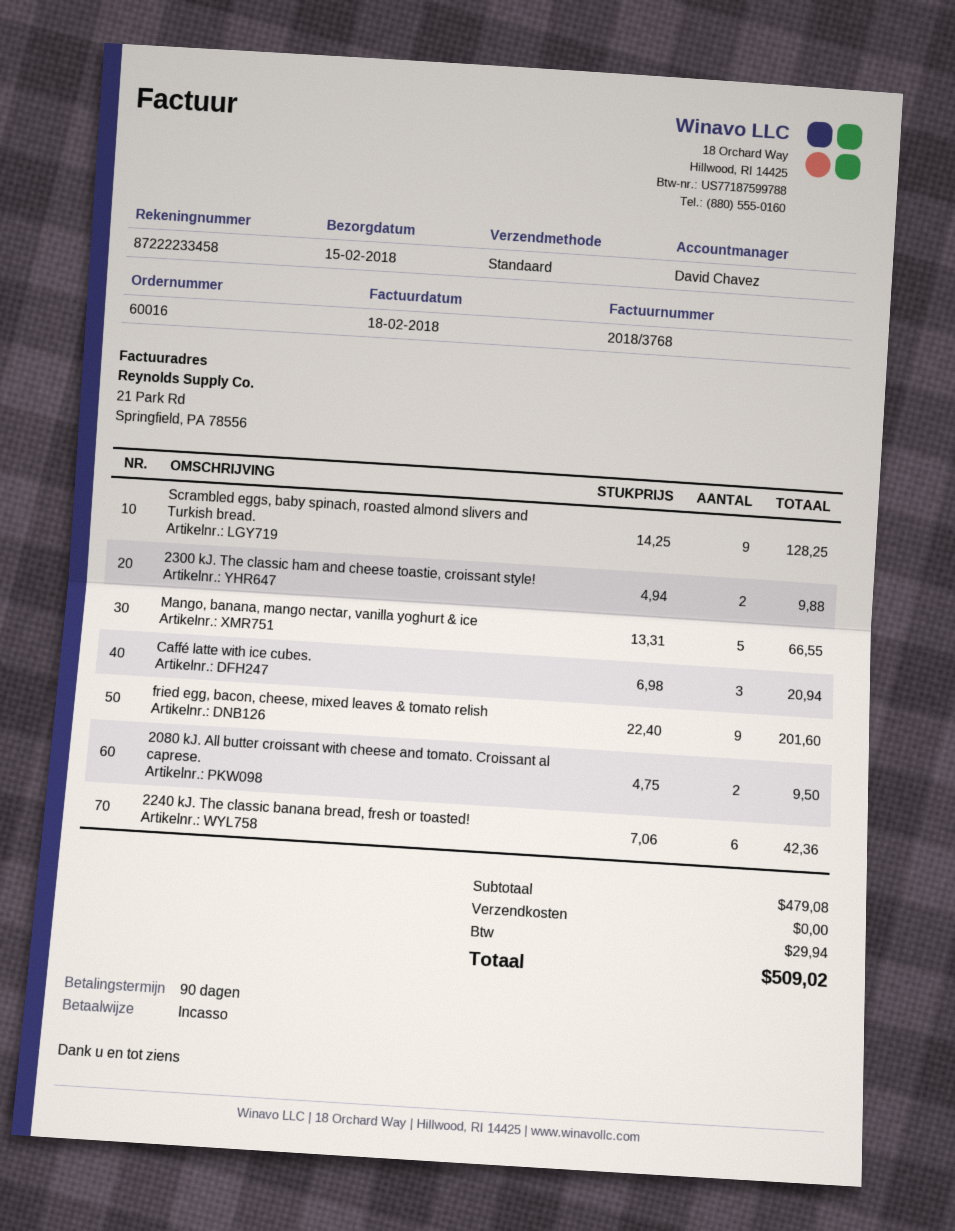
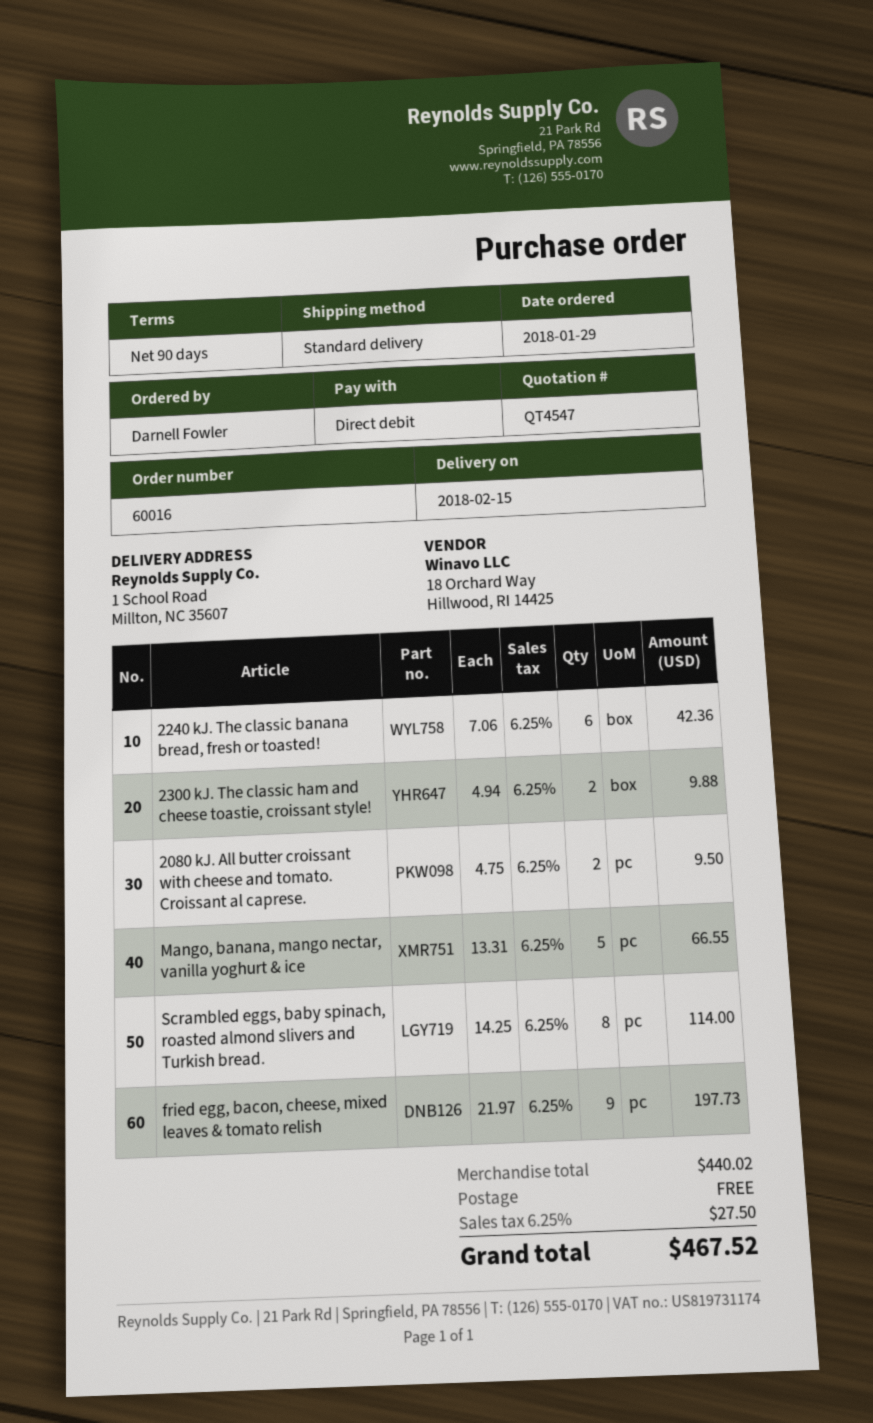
Scrambled eggs, baby spinach, roasted almond slivers and Turkish bread.: 9 x 14.25 = 128.25 -> 8 x 14.25 = 114.00
Caffé latte with ice cubes.: 3 x 6.98 = 20.94 -> none
fried egg, bacon, cheese, mixed leaves & tomato relish: 9 x 22.40 = 201.60 -> 9 x 21.97 = 197.73
subtotal: 479.08 -> 440.02
tax: 29.94 -> 27.50
total: 509.02 -> 467.52

